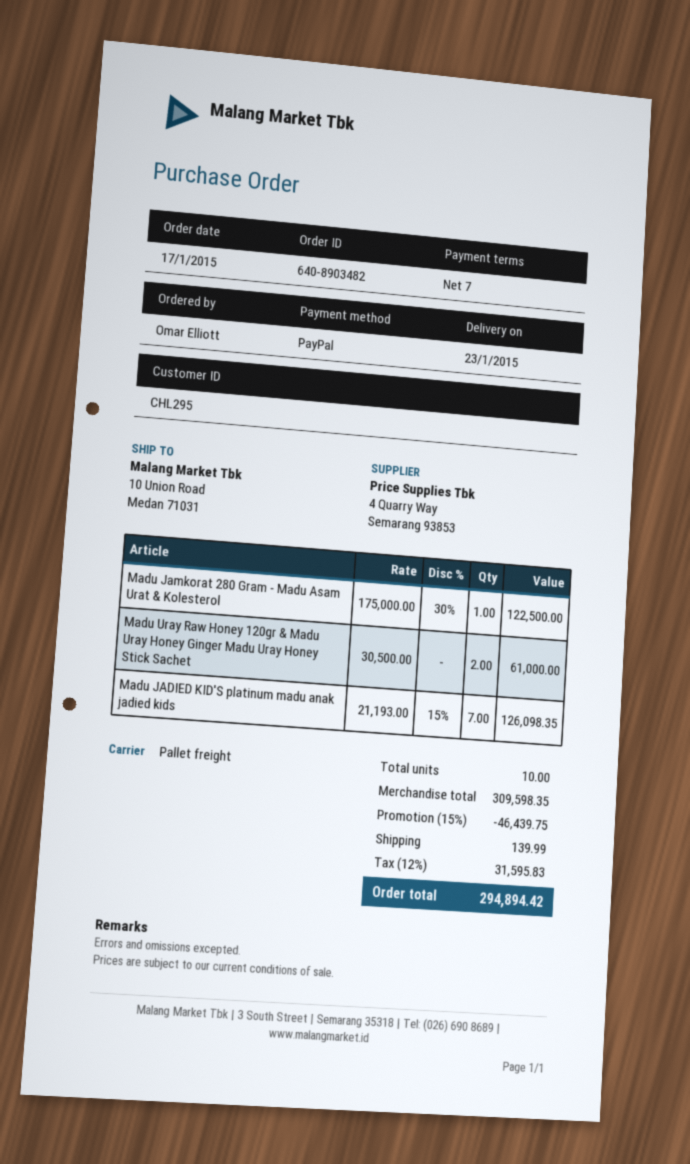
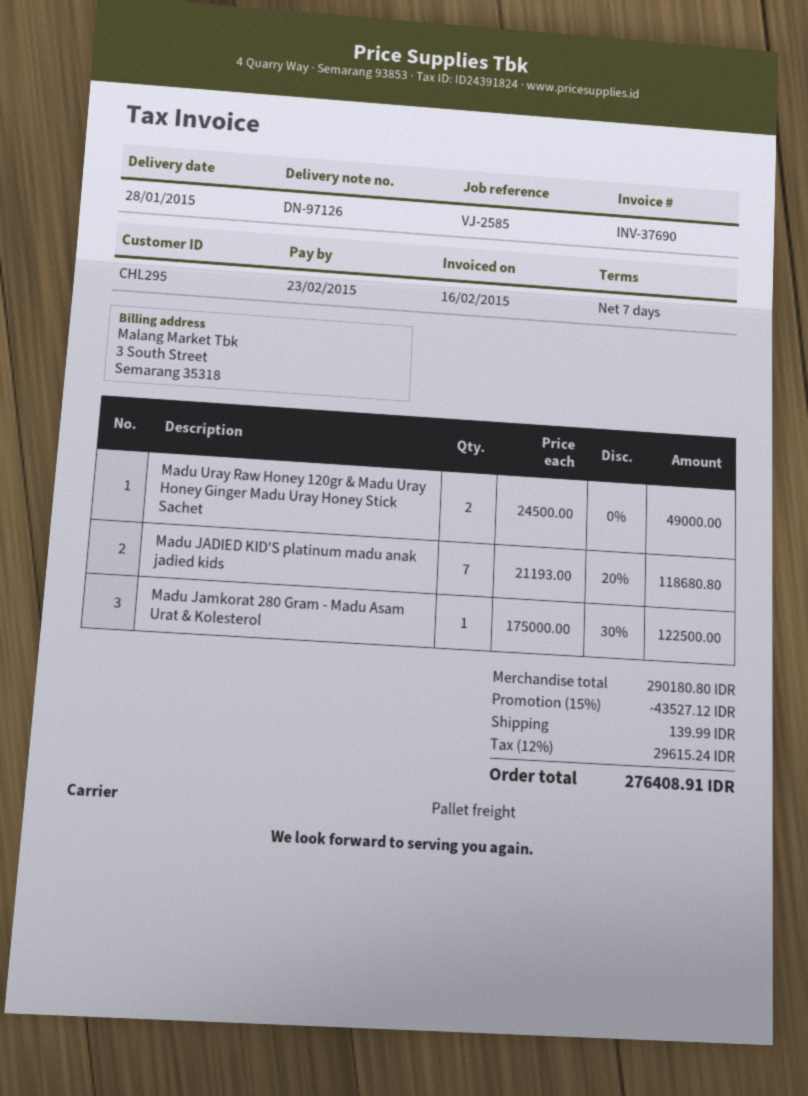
delivery date: 2015-01-23 -> 2015-01-28
Madu Uray Raw Honey 120gr & Madu Uray Honey Ginger Madu Uray Honey Stick Sachet: 2 x 30500.00 = 61000.00 -> 2 x 24500.00 = 49000.00
Madu JADIED KID'S platinum madu anak jadied kids: 7 x 21193.00 - 15% = 126098.35 -> 7 x 21193.00 - 20% = 118680.80
subtotal: 309598.35 -> 290180.80
discount: 15% = 46439.75 -> 15% = 43527.12
tax: 12% = 31595.83 -> 12% = 29615.24
total: 294894.42 -> 276408.91

